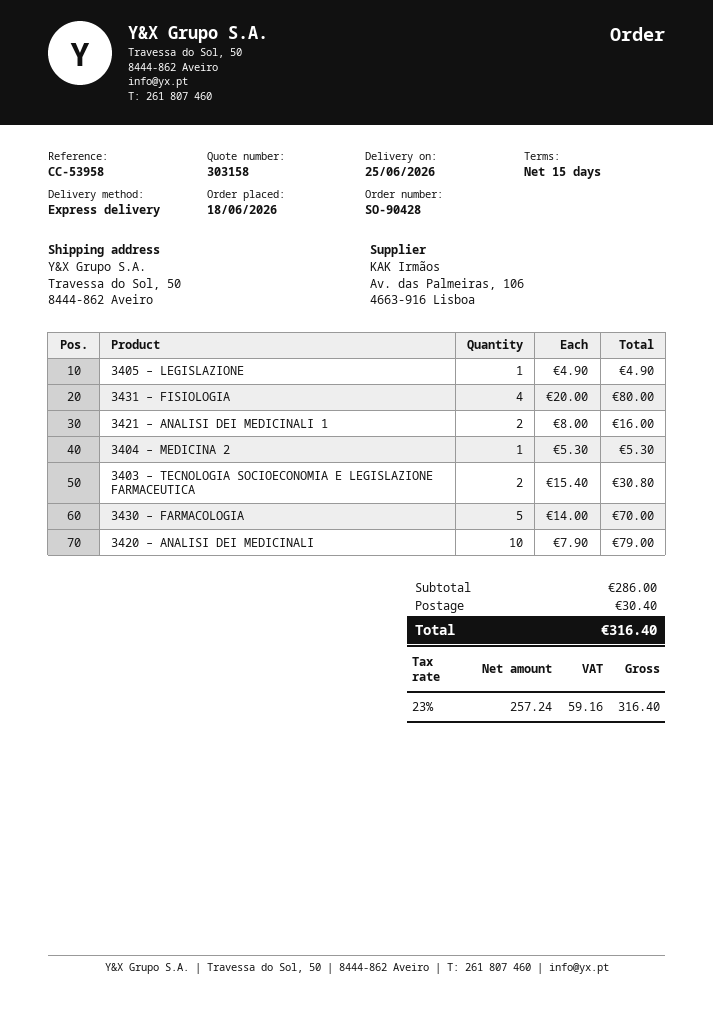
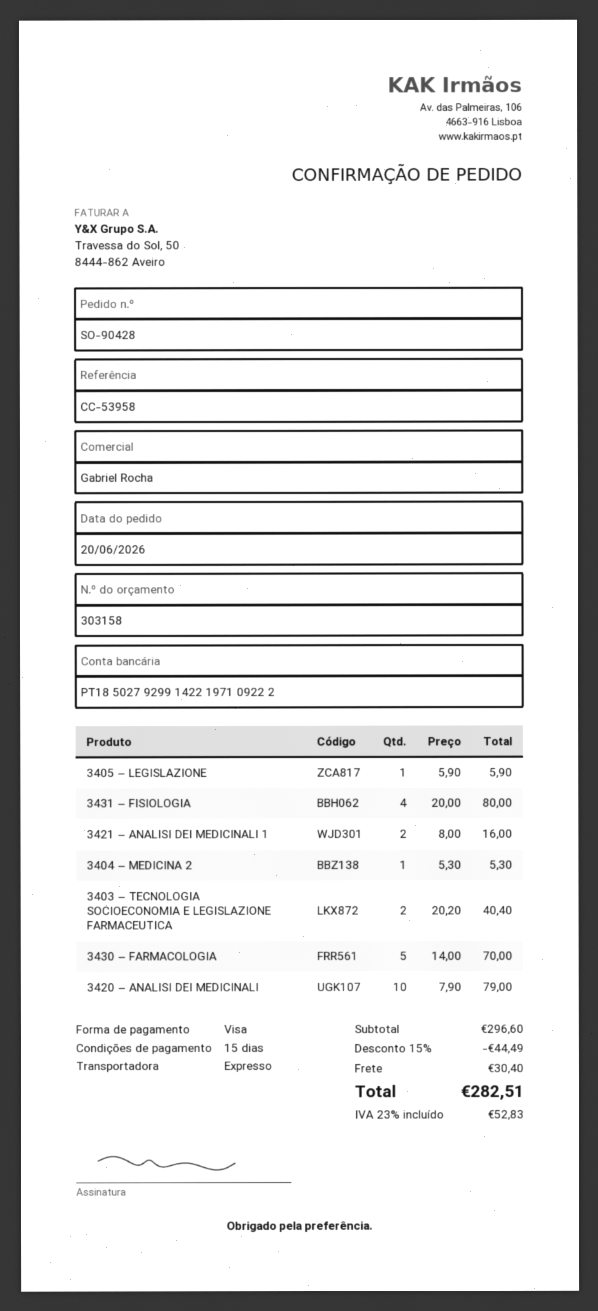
order date: 2026-06-18 -> 2026-06-20
3405 – LEGISLAZIONE: 1 x 4.90 = 4.90 -> 1 x 5.90 = 5.90
3403 – TECNOLOGIA SOCIOECONOMIA E LEGISLAZIONE FARMACEUTICA: 2 x 15.40 = 30.80 -> 2 x 20.20 = 40.40
subtotal: 286.00 -> 296.60
discount: none -> 15% = 44.49
tax: 23% = 59.16 -> 23% = 52.83
total: 316.40 -> 282.51

